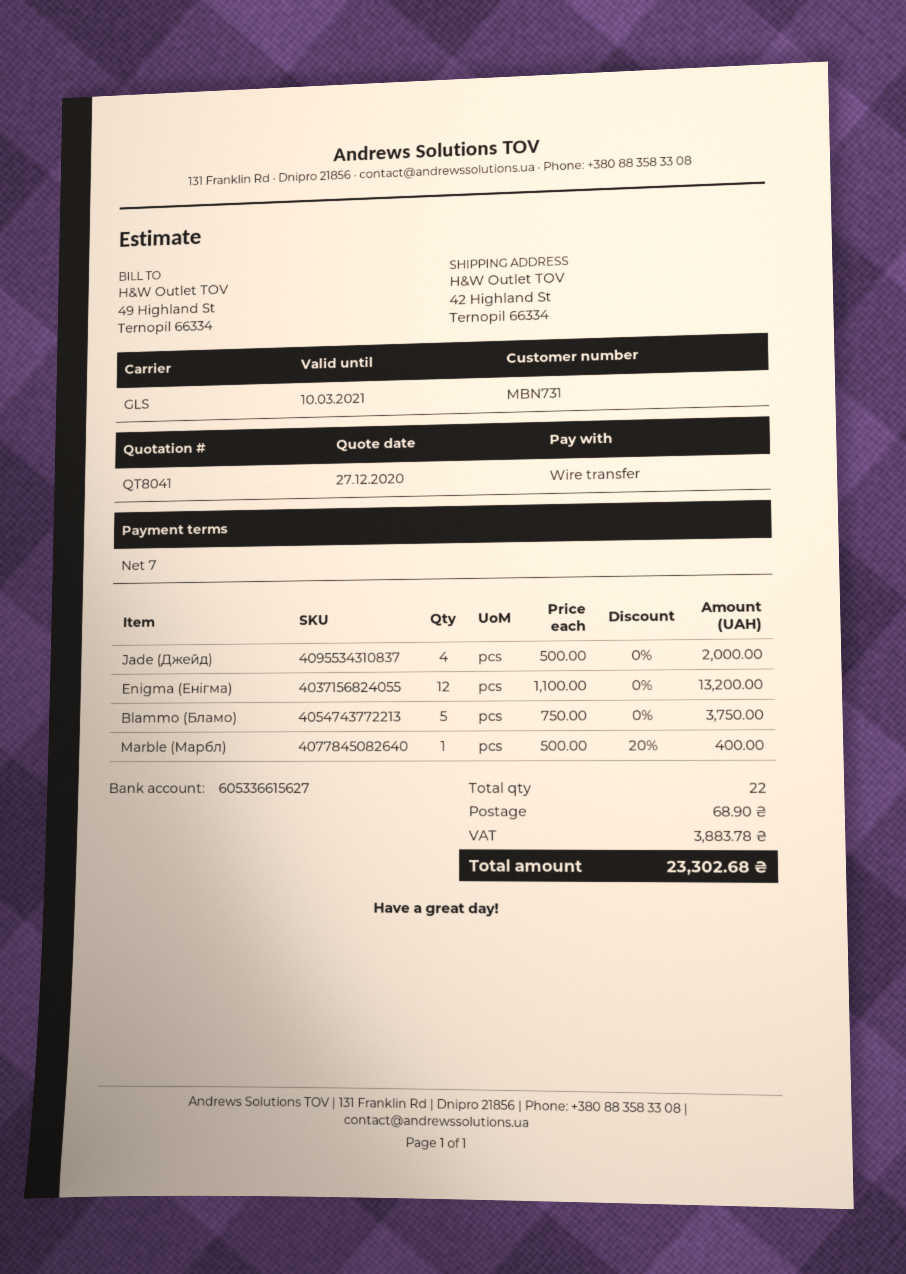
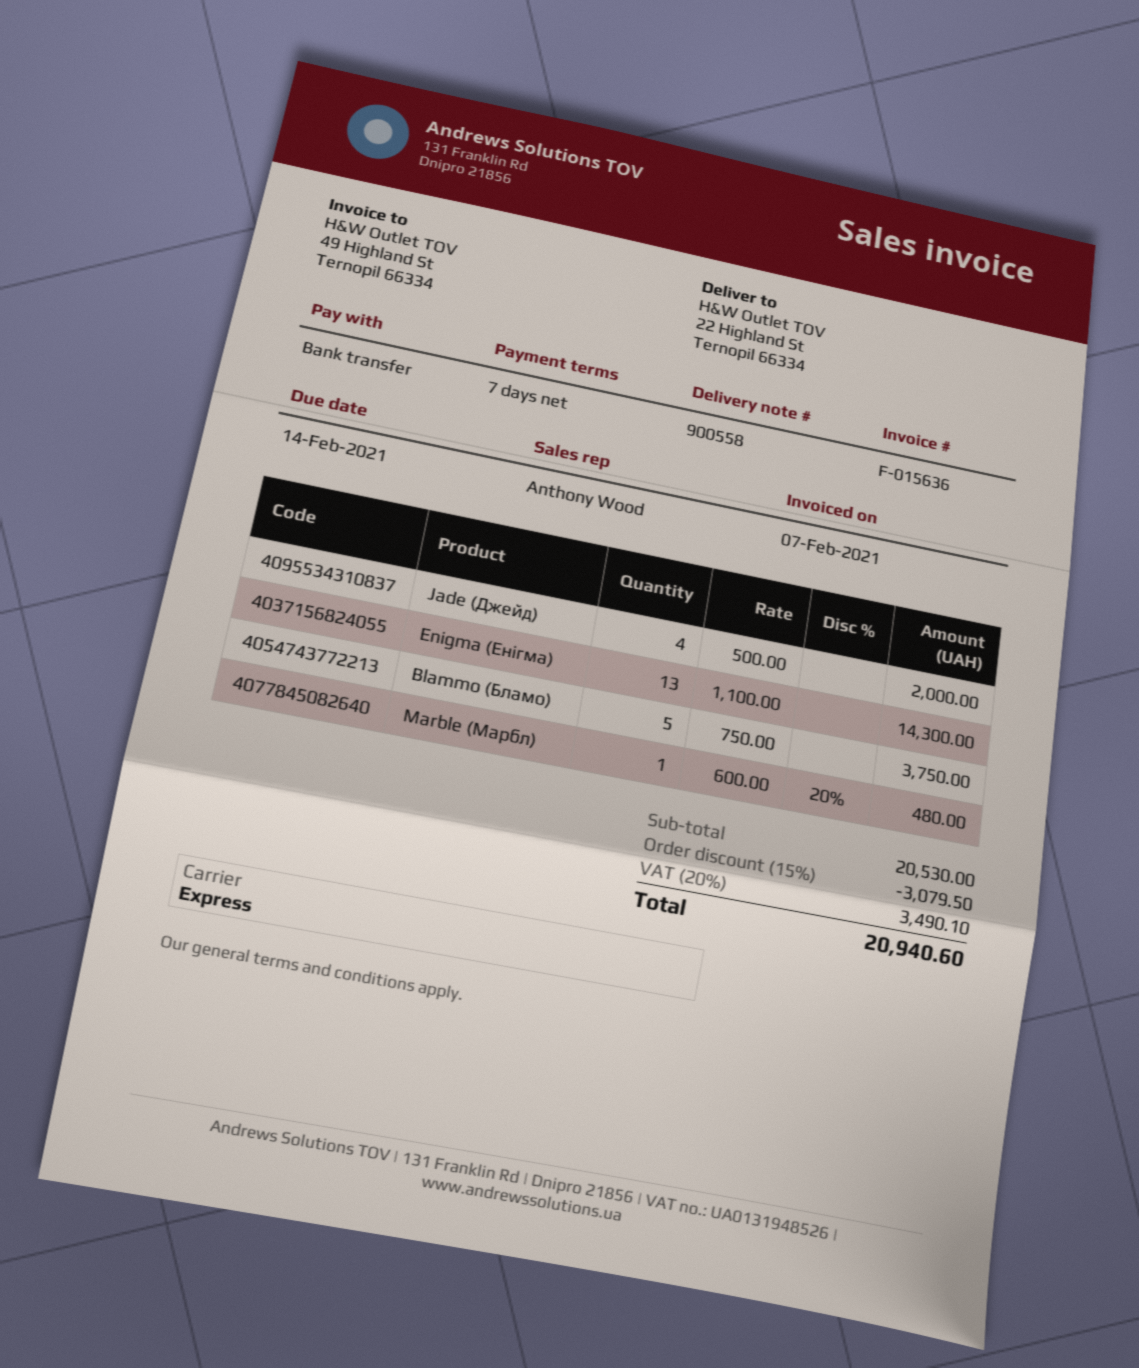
shipping method: GLS -> express
ship to: 42 Highland St, Ternopil 66334 -> 22 Highland St, Ternopil 66334
Enigma (Енігма): 12 x 1100.00 = 13200.00 -> 13 x 1100.00 = 14300.00
Marble (Марбл): 1 x 500.00 - 20% = 400.00 -> 1 x 600.00 - 20% = 480.00
discount: none -> 15% = 3079.50
shipping: 68.90 -> none
tax: 3883.78 -> 3490.10
total: 23302.68 -> 20940.60

